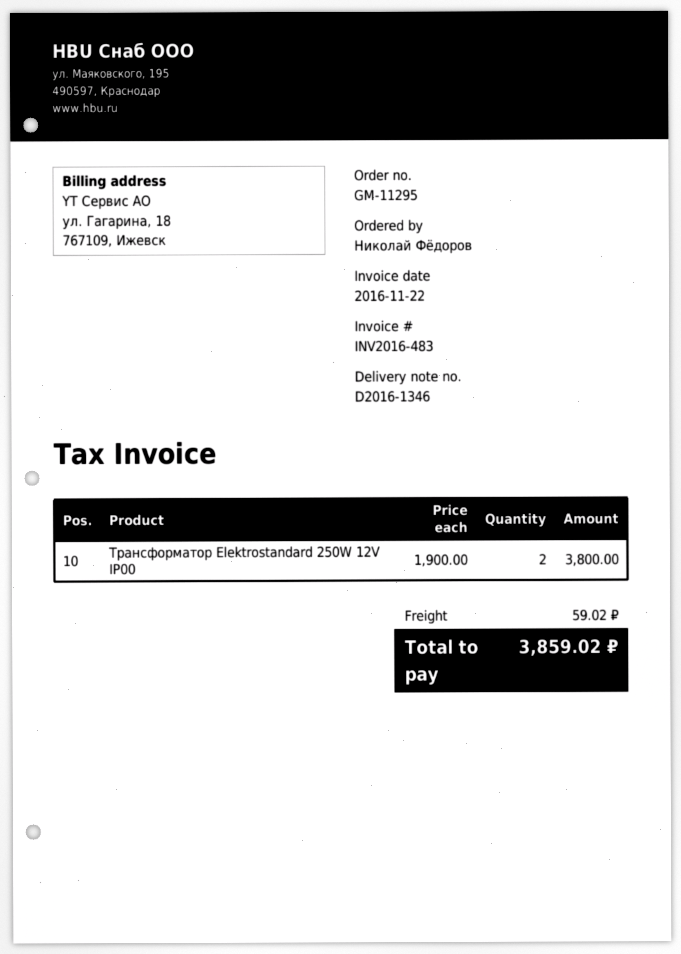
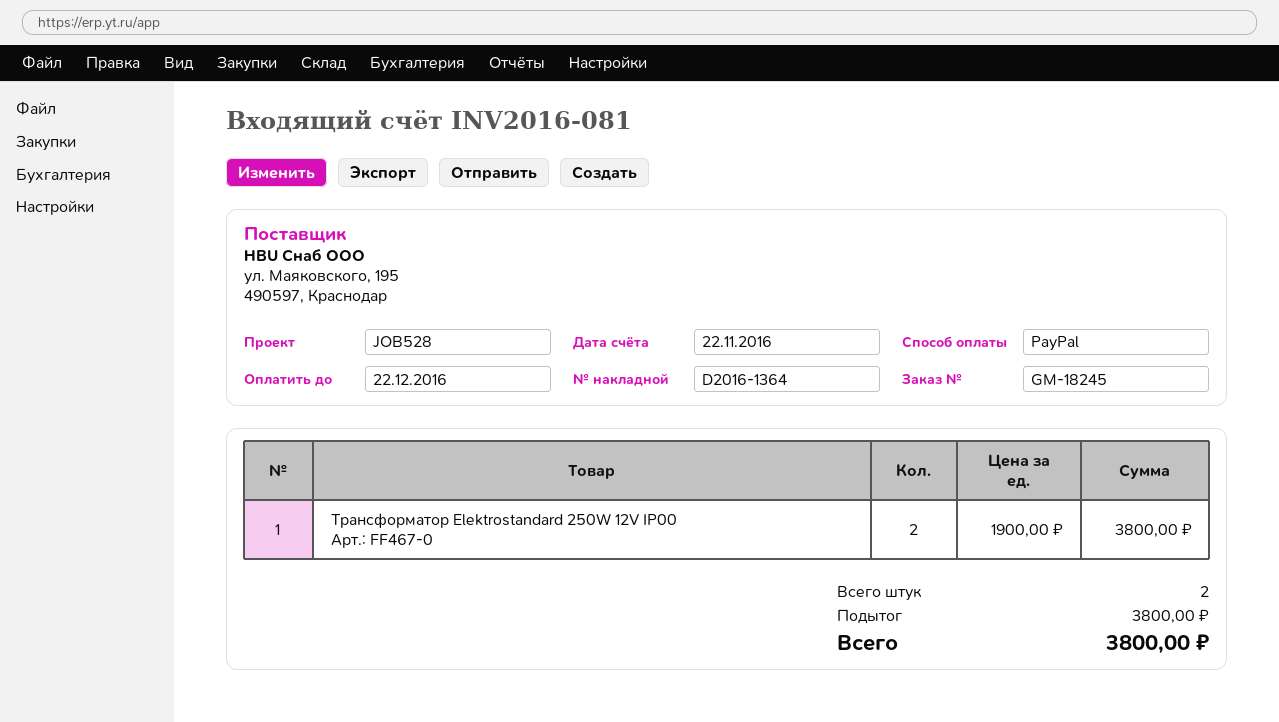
order number: GM-11295 -> GM-18245
delivery note number: D2016-1346 -> D2016-1364
invoice number: INV2016-483 -> INV2016-081
shipping: 59.02 -> none
total: 3859.02 -> 3800.00

